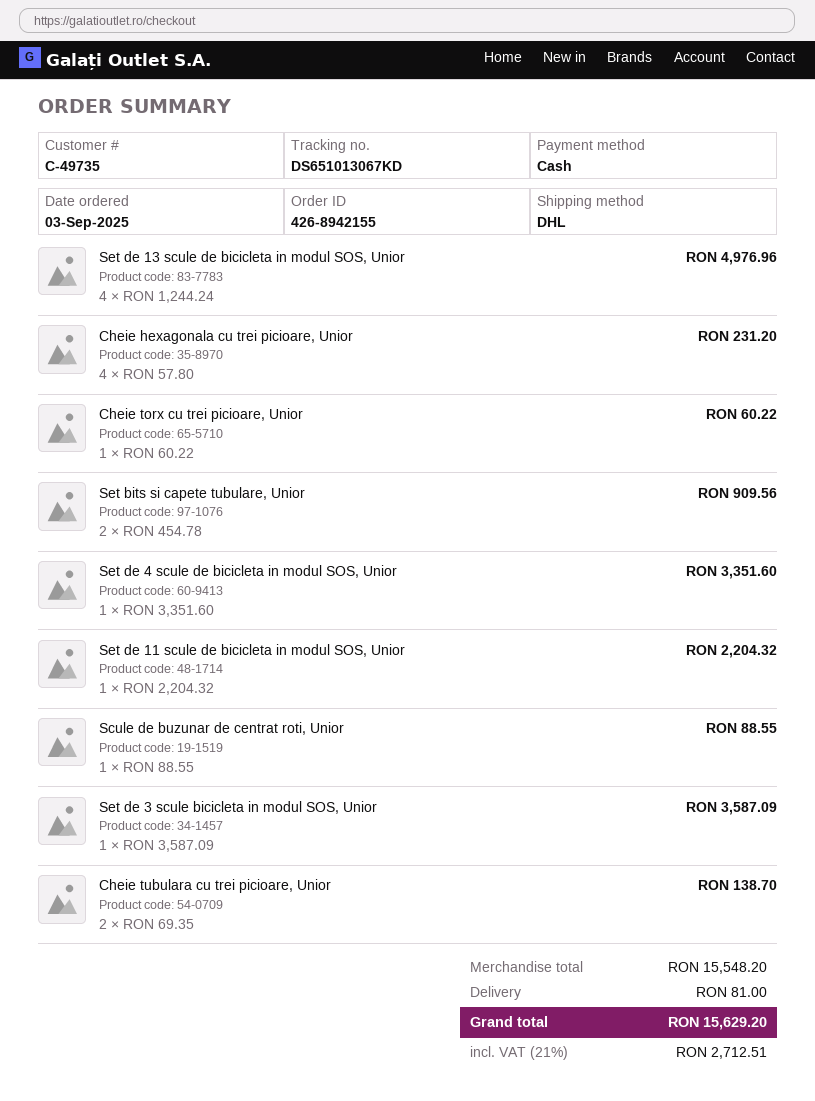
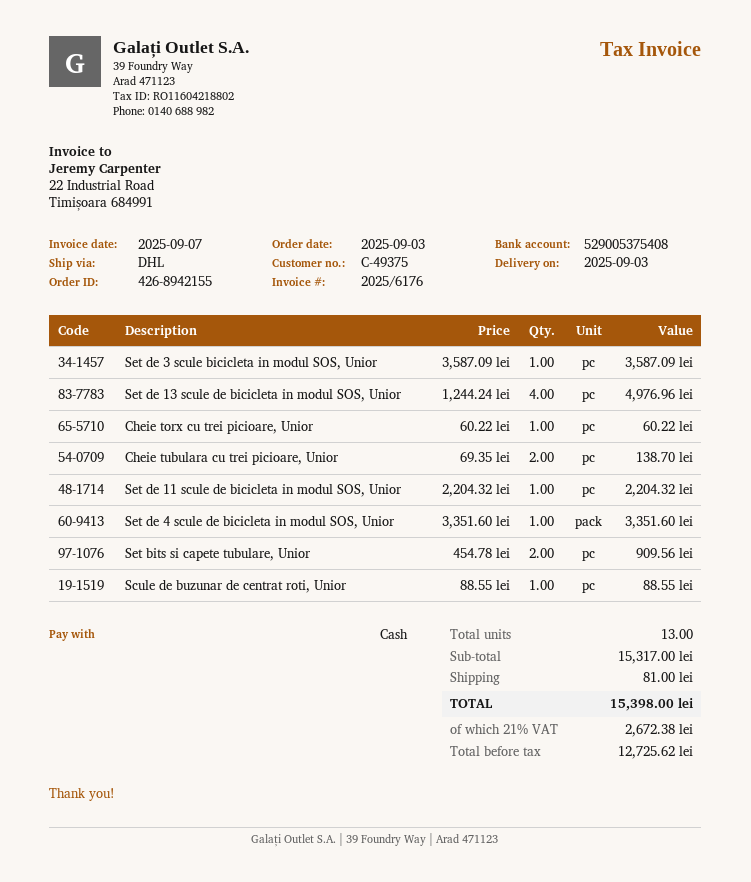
customer number: C-49735 -> C-49375
Cheie hexagonala cu trei picioare, Unior: 4 x 57.80 = 231.20 -> none
subtotal: 15548.20 -> 15317.00
tax: 21% = 2712.51 -> 21% = 2672.38
total: 15629.20 -> 15398.00

